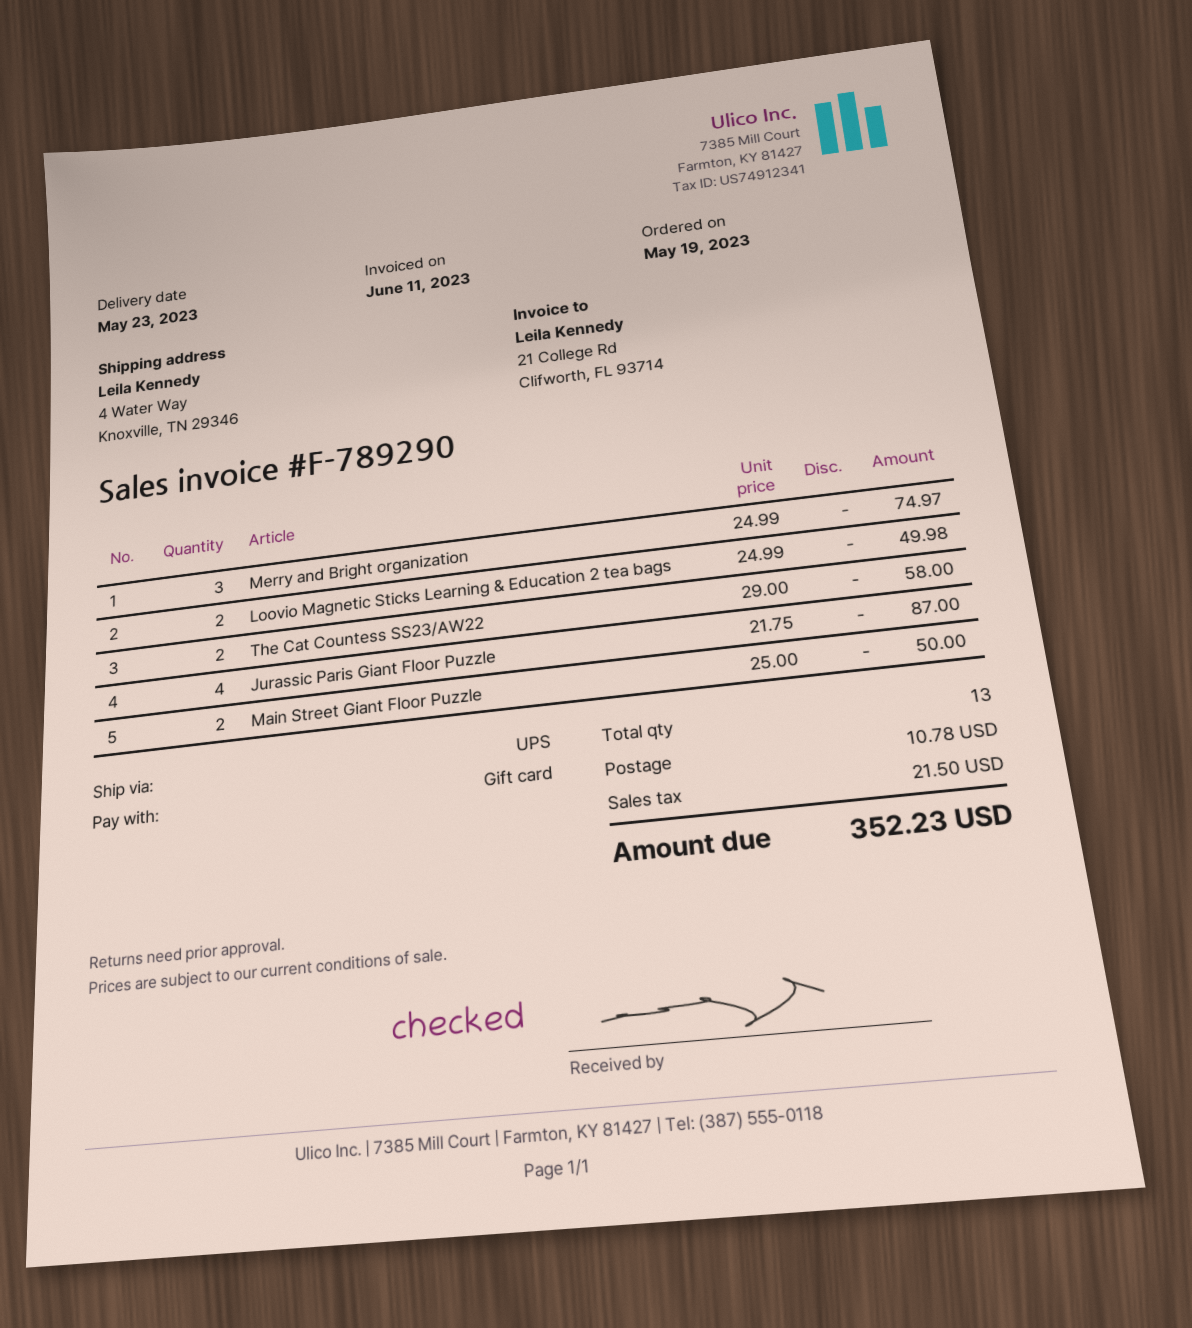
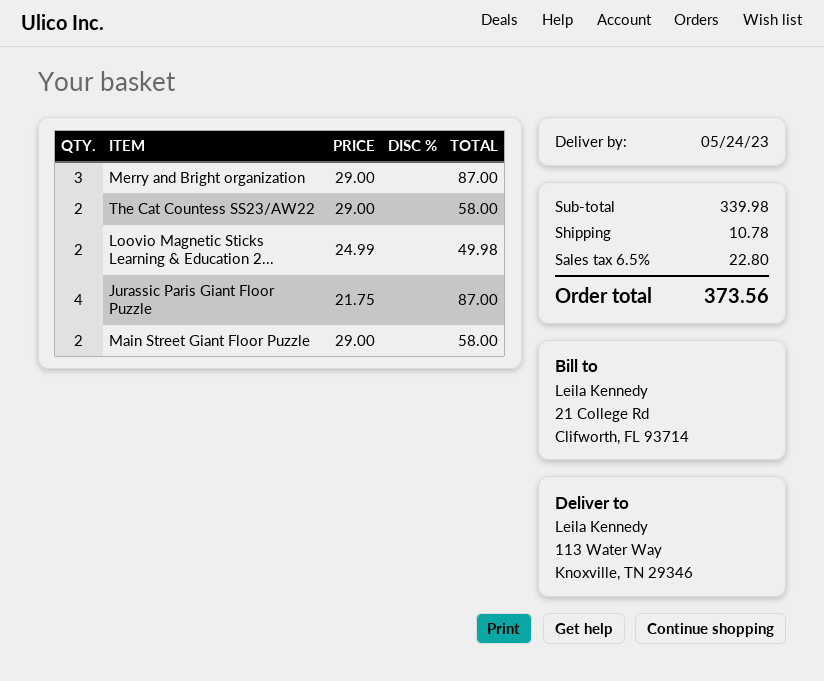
delivery date: 2023-05-23 -> 2023-05-24
ship to: 4 Water Way, Knoxville, TN 29346 -> 113 Water Way, Knoxville, TN 29346
Merry and Bright organization: 3 x 24.99 = 74.97 -> 3 x 29.00 = 87.00
Main Street Giant Floor Puzzle: 2 x 25.00 = 50.00 -> 2 x 29.00 = 58.00
tax: 21.50 -> 22.80
total: 352.23 -> 373.56

